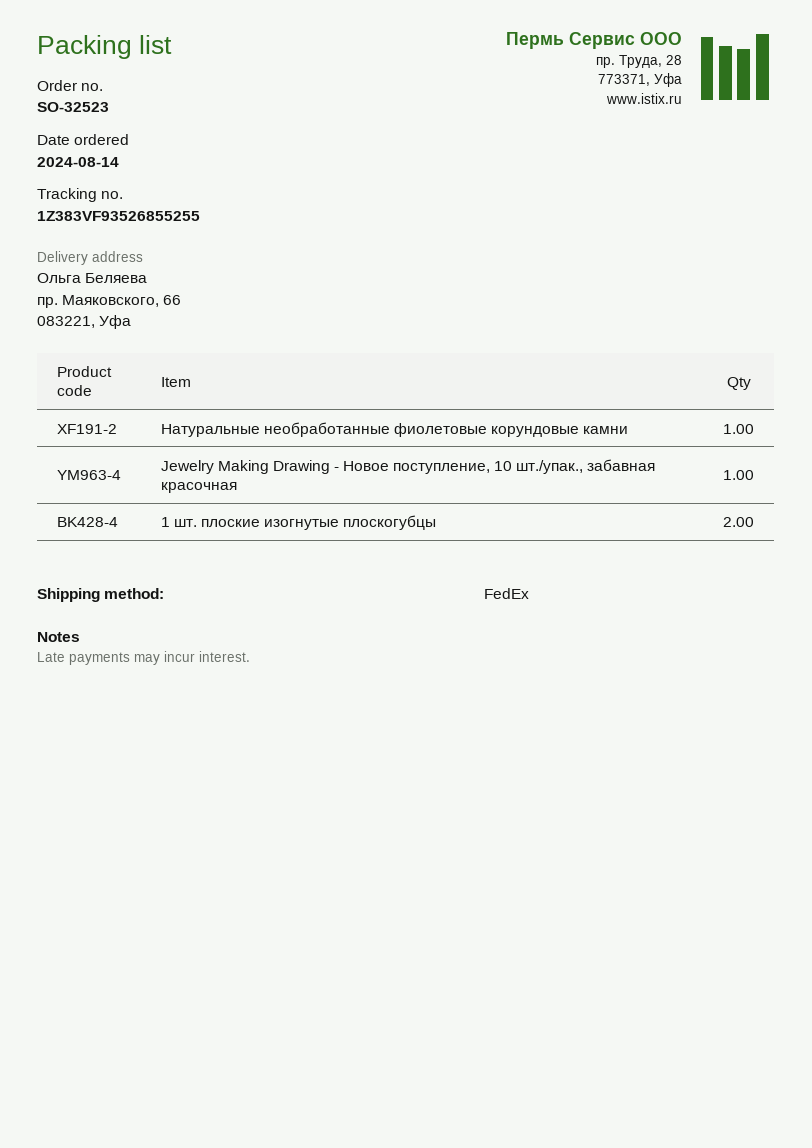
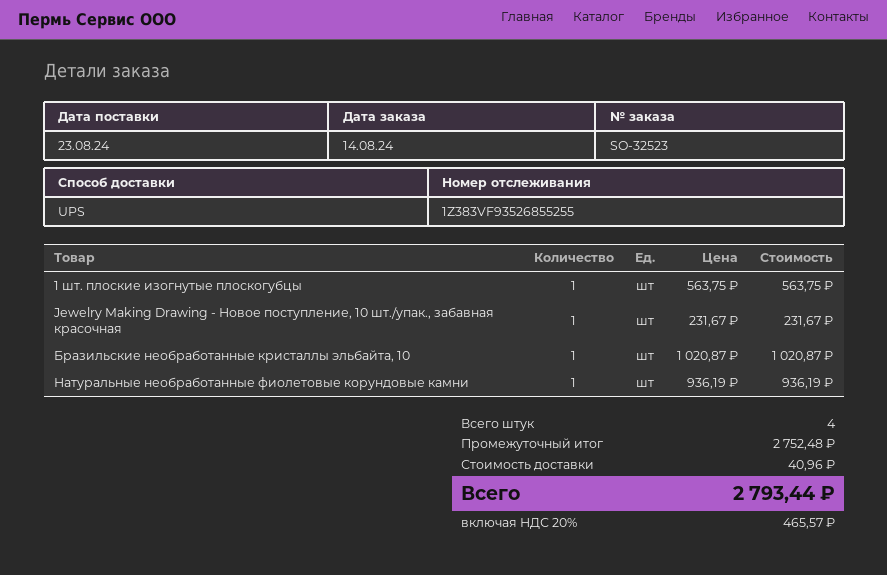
shipping method: FedEx -> UPS
1 шт. плоские изогнутые плоскогубцы: 2 -> 1
Бразильские необработанные кристаллы эльбайта, 10: none -> 1

